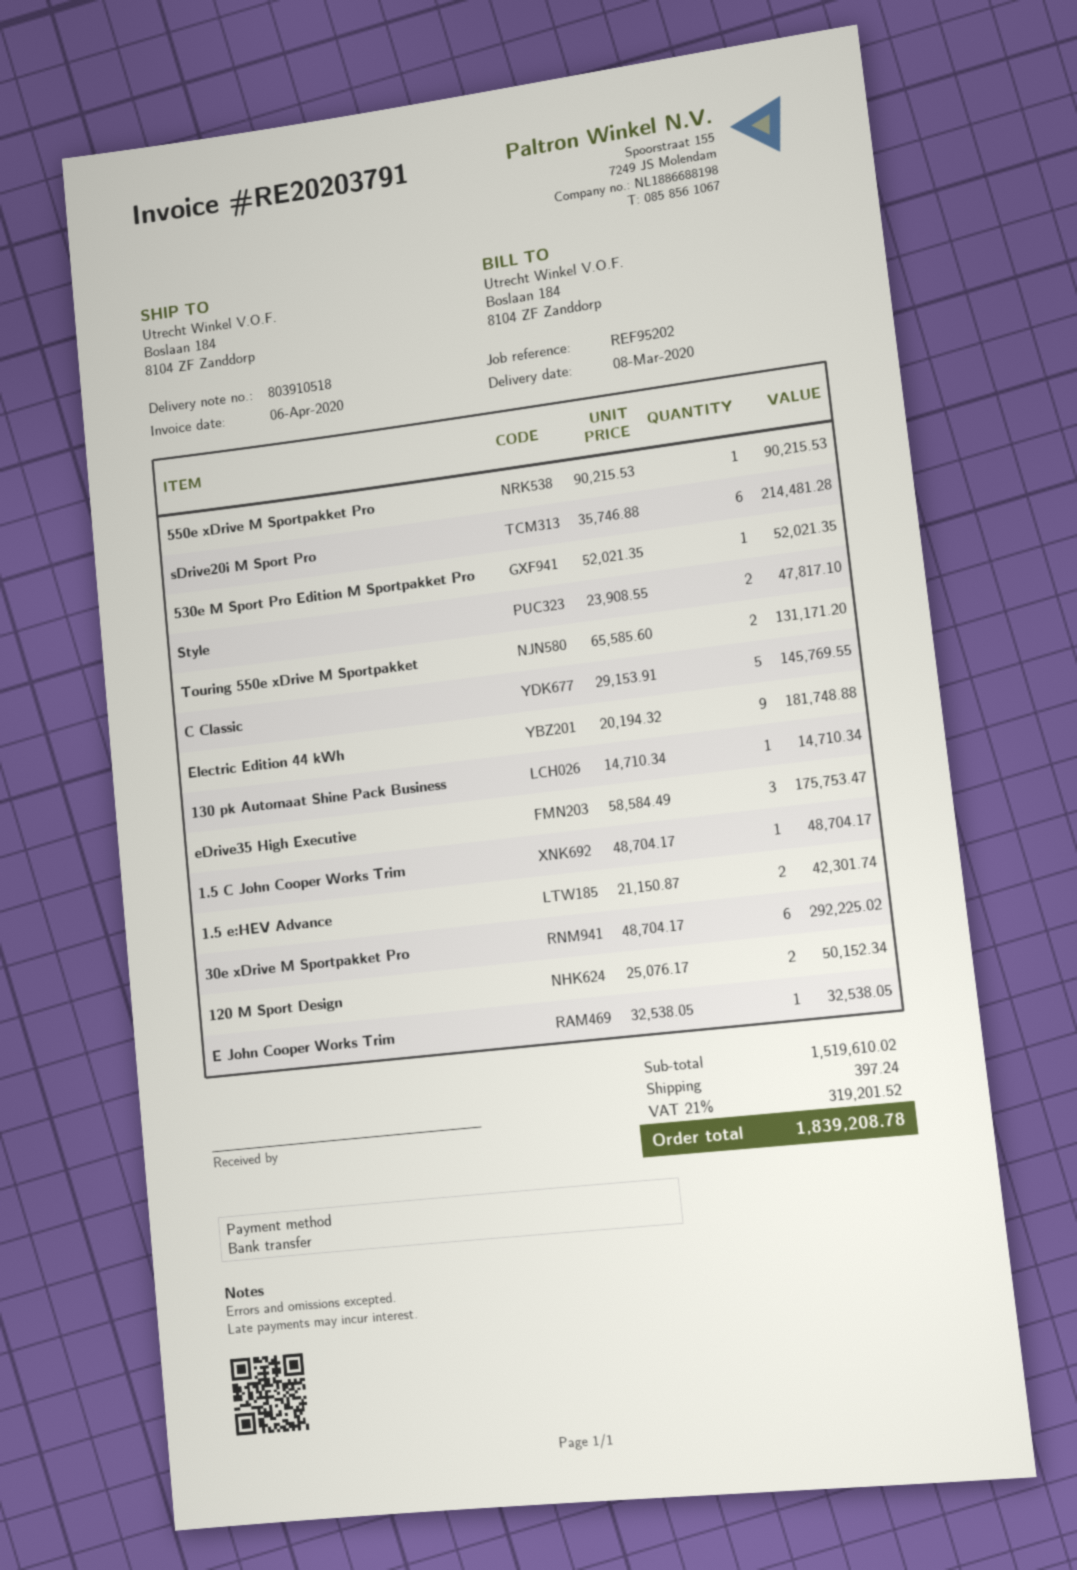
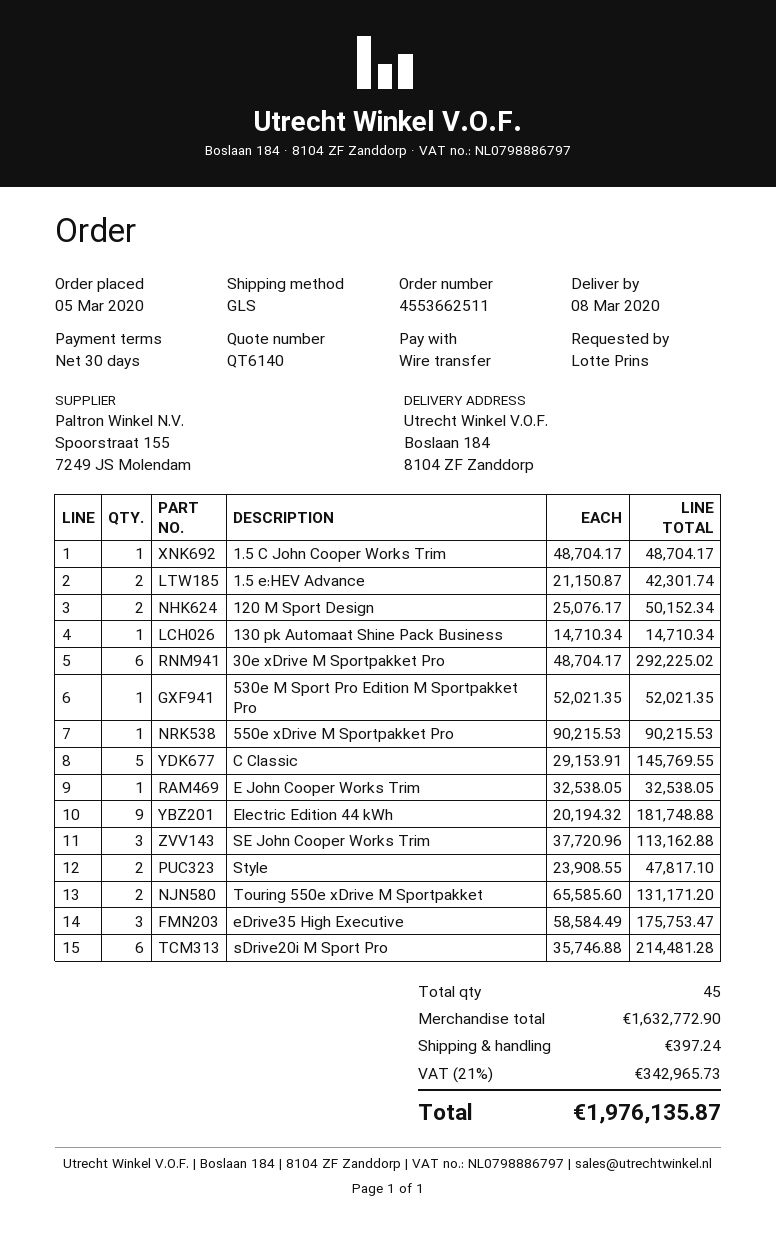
SE John Cooper Works Trim: none -> 3 x 37720.96 = 113162.88
subtotal: 1519610.02 -> 1632772.90
tax: 21% = 319201.52 -> 21% = 342965.73
total: 1839208.78 -> 1976135.87

